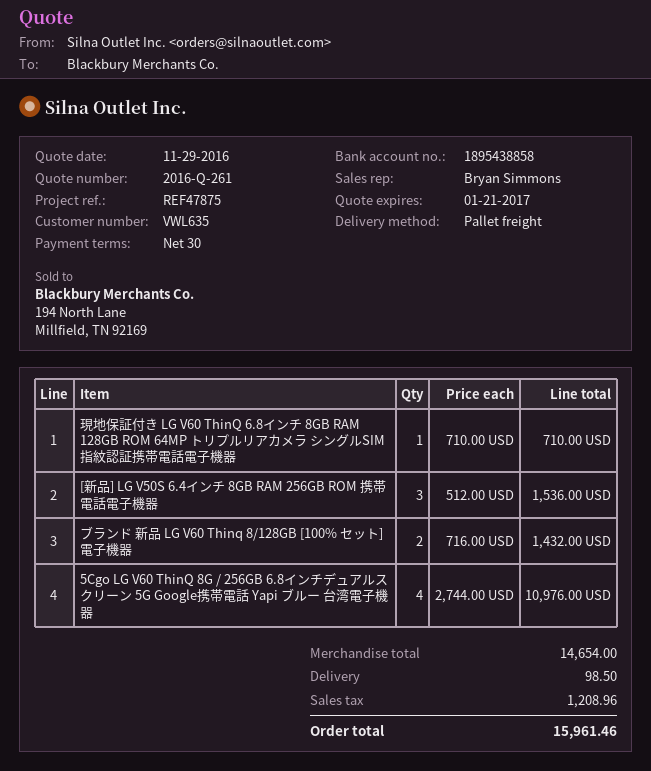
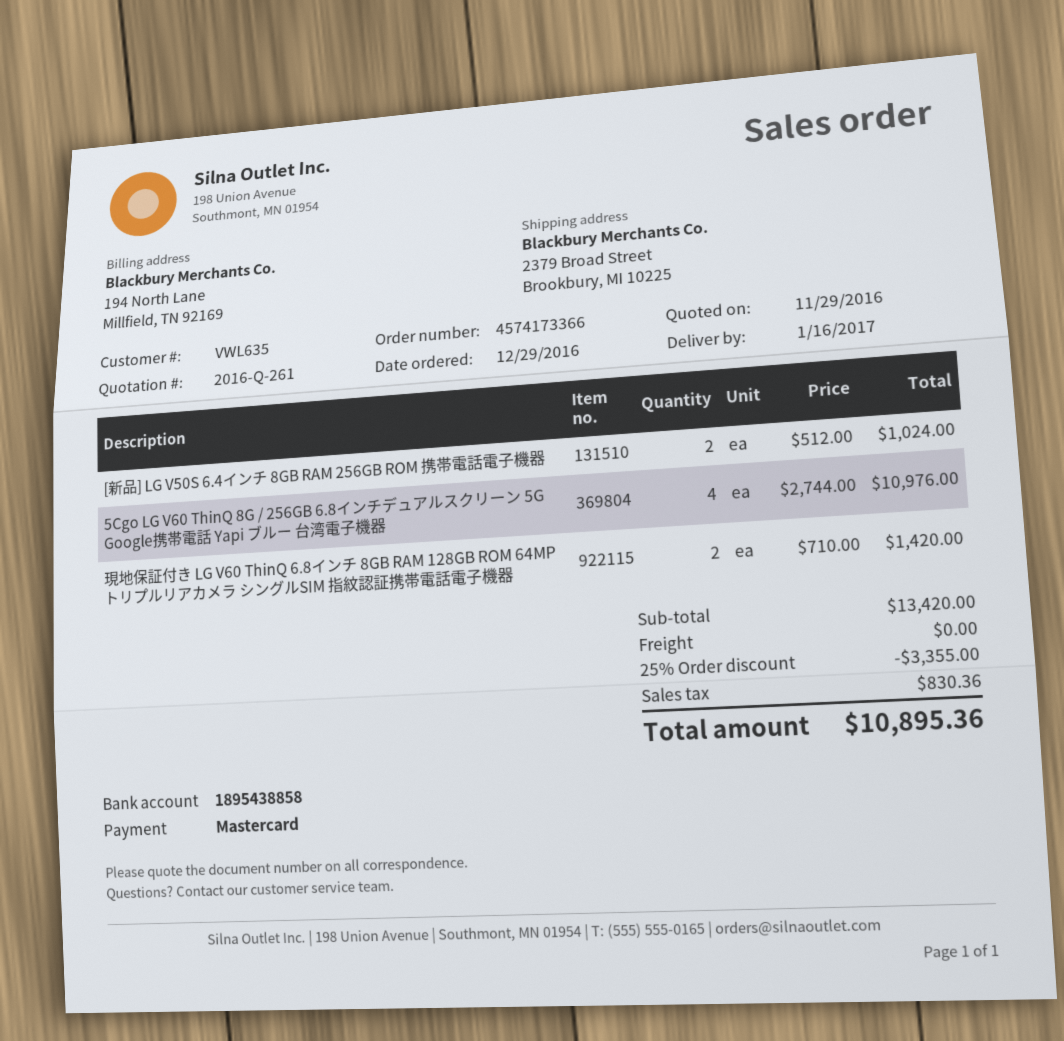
現地保証付き LG V60 ThinQ 6.8インチ 8GB RAM 128GB ROM 64MP トリプルリアカメラ シングルSIM 指紋認証携帯電話電子機器: 1 x 710.00 = 710.00 -> 2 x 710.00 = 1420.00
[新品] LG V50S 6.4インチ 8GB RAM 256GB ROM 携帯電話電子機器: 3 x 512.00 = 1536.00 -> 2 x 512.00 = 1024.00
ブランド 新品 LG V60 Thinq 8/128GB [100% セット]電子機器: 2 x 716.00 = 1432.00 -> none
subtotal: 14654.00 -> 13420.00
discount: none -> 25% = 3355.00
shipping: 98.50 -> 0.00
tax: 1208.96 -> 830.36
total: 15961.46 -> 10895.36

